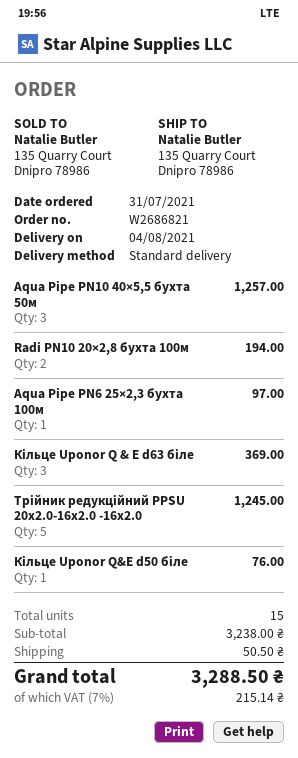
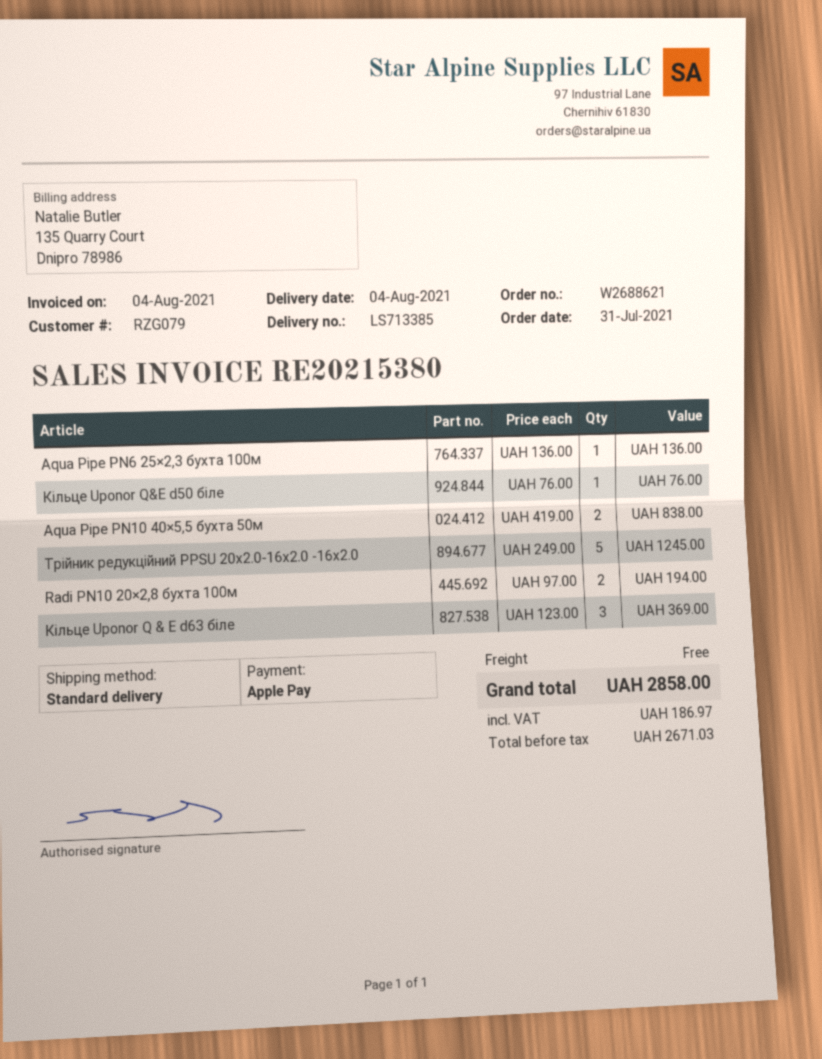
order number: W2686821 -> W2688621
Aqua Pipe PN10 40×5,5 бухта 50м: 3 for 1257.00 -> 2 for 838.00
Aqua Pipe PN6 25×2,3 бухта 100м: 1 for 97.00 -> 1 for 136.00
shipping: 50.50 -> 0.00
tax: 215.14 -> 186.97
total: 3288.50 -> 2858.00

